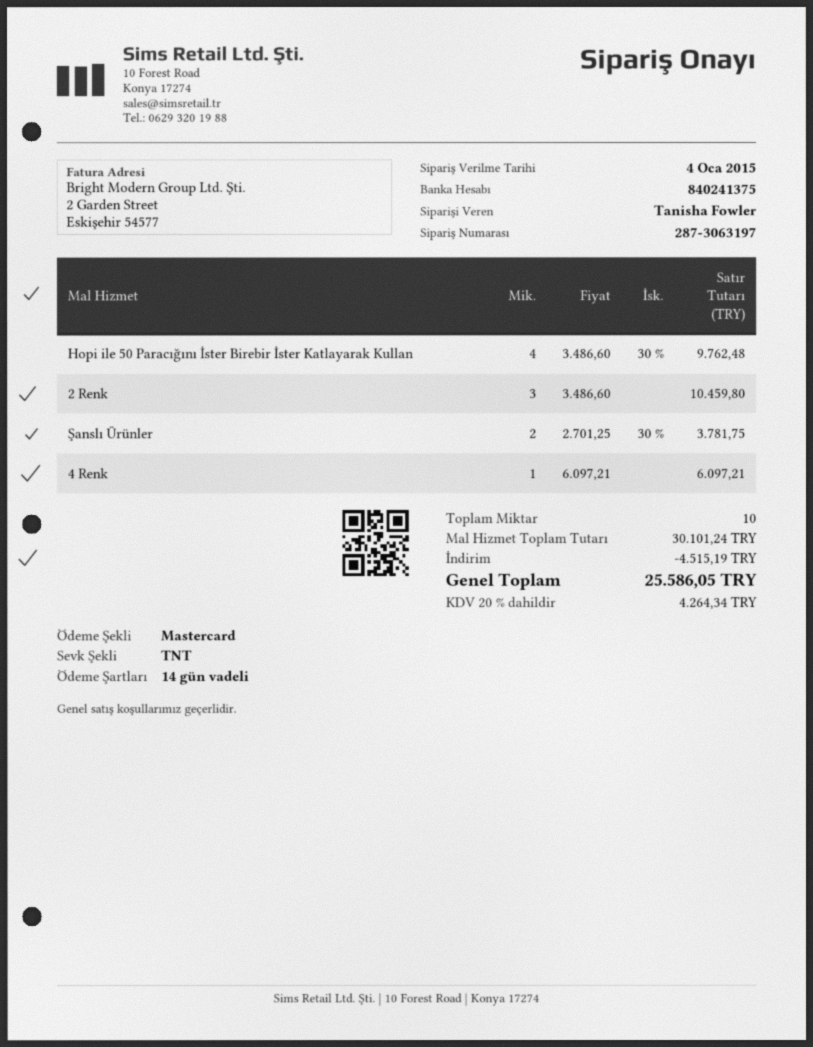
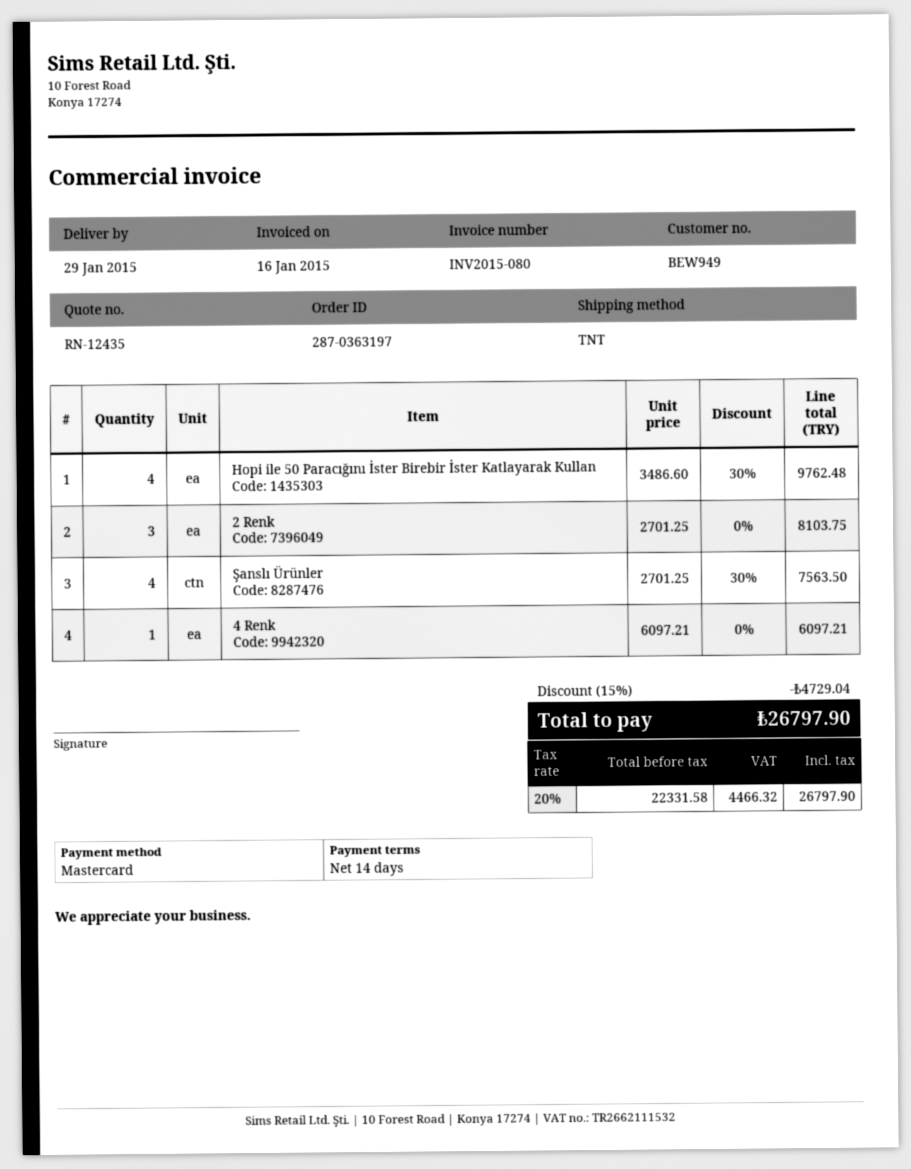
order number: 287-3063197 -> 287-0363197
2 Renk: 3 x 3486.60 = 10459.80 -> 3 x 2701.25 = 8103.75
Şanslı Ürünler: 2 x 2701.25 - 30% = 3781.75 -> 4 x 2701.25 - 30% = 7563.50
discount: 4515.19 -> 4729.04
tax: 20% = 4264.34 -> 20% = 4466.32
total: 25586.05 -> 26797.90

